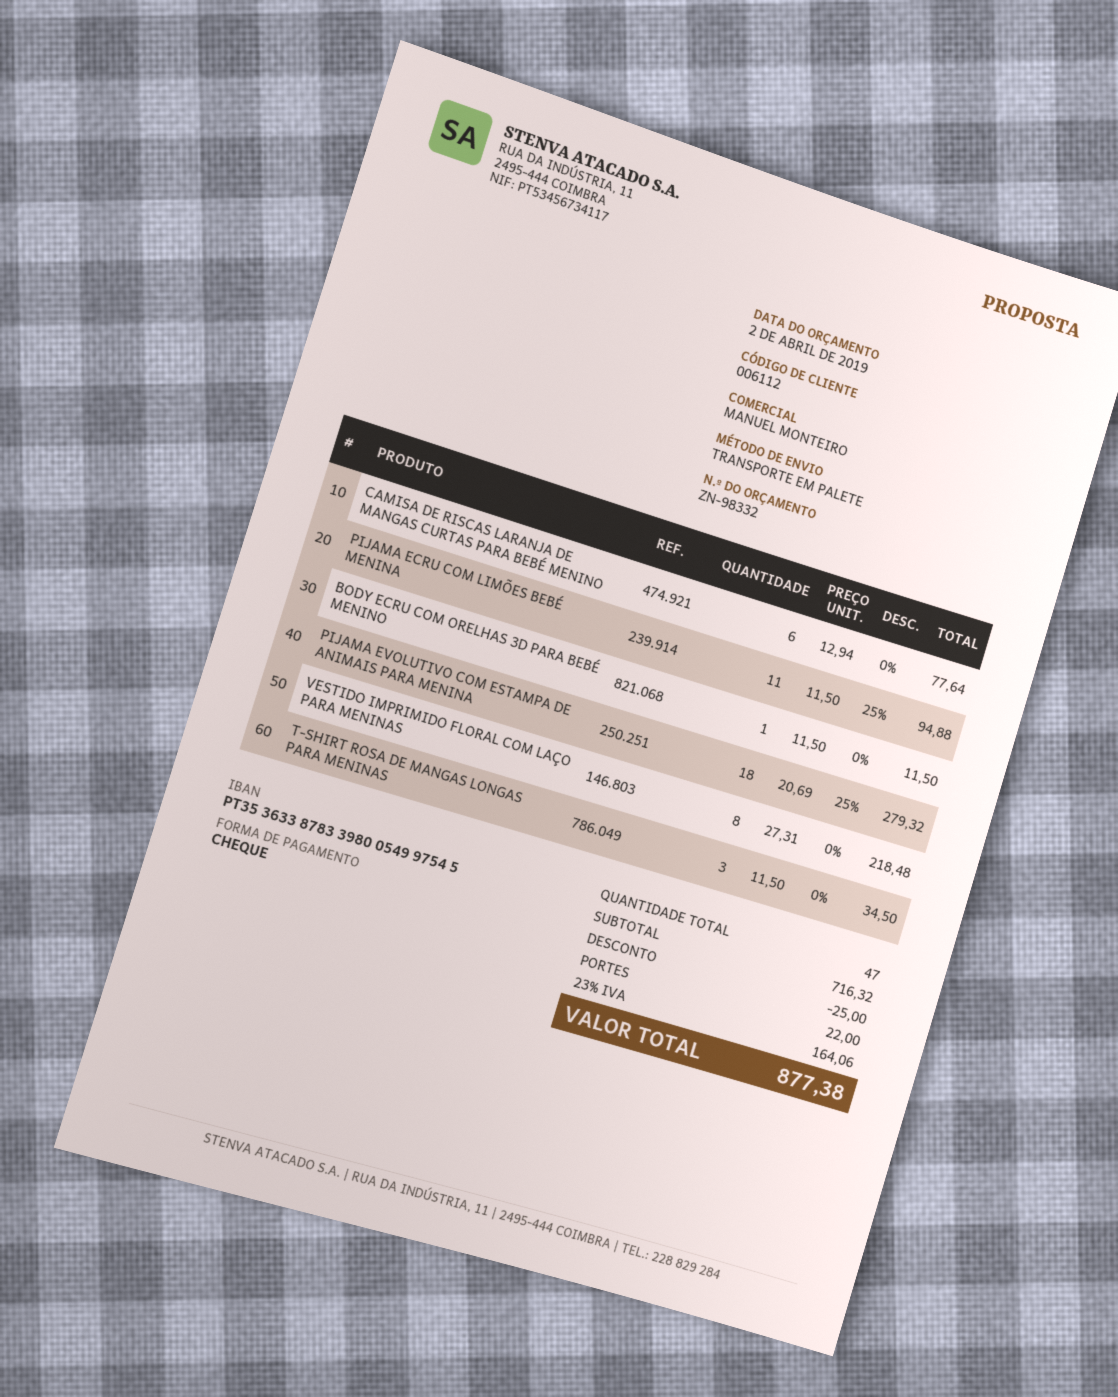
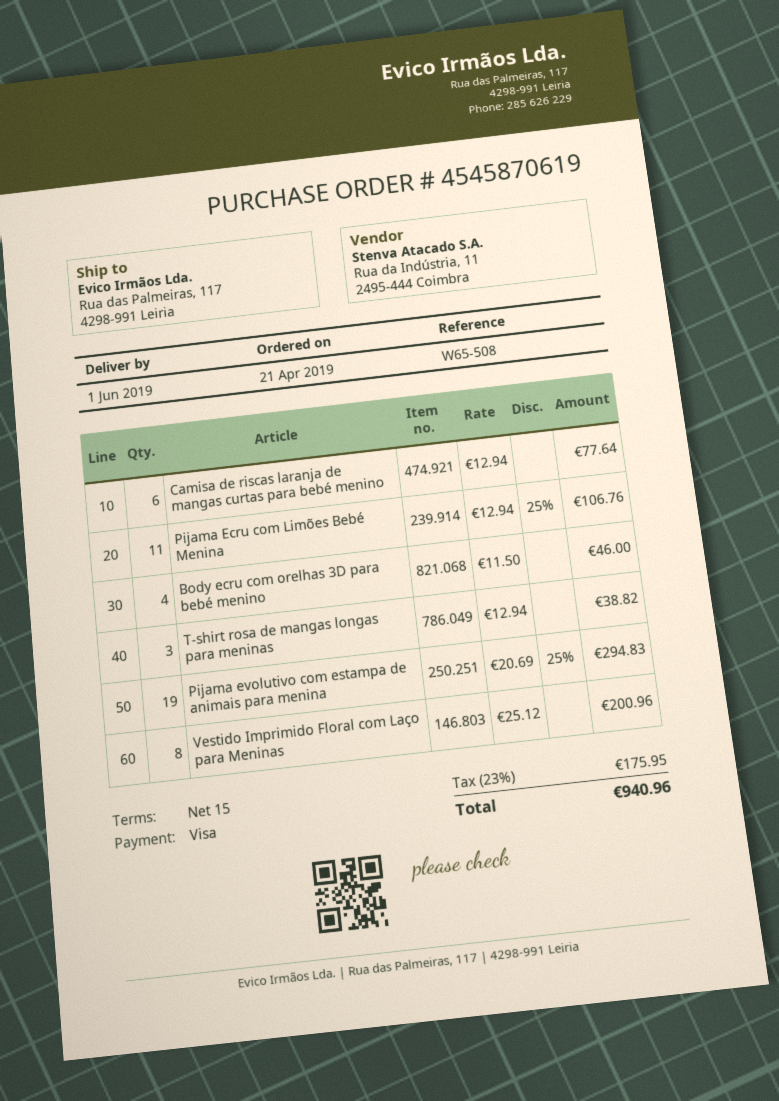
payment method: cheque -> Visa
PIJAMA ECRU COM LIMÕES BEBÉ MENINA: 11 x 11.50 - 25% = 94.88 -> 11 x 12.94 - 25% = 106.76
BODY ECRU COM ORELHAS 3D PARA BEBÉ MENINO: 1 x 11.50 = 11.50 -> 4 x 11.50 = 46.00
PIJAMA EVOLUTIVO COM ESTAMPA DE ANIMAIS PARA MENINA: 18 x 20.69 - 25% = 279.32 -> 19 x 20.69 - 25% = 294.83
VESTIDO IMPRIMIDO FLORAL COM LAÇO PARA MENINAS: 8 x 27.31 = 218.48 -> 8 x 25.12 = 200.96
T-SHIRT ROSA DE MANGAS LONGAS PARA MENINAS: 3 x 11.50 = 34.50 -> 3 x 12.94 = 38.82
discount: 25.00 -> none
shipping: 22.00 -> none
tax: 23% = 164.06 -> 23% = 175.95
total: 877.38 -> 940.96

